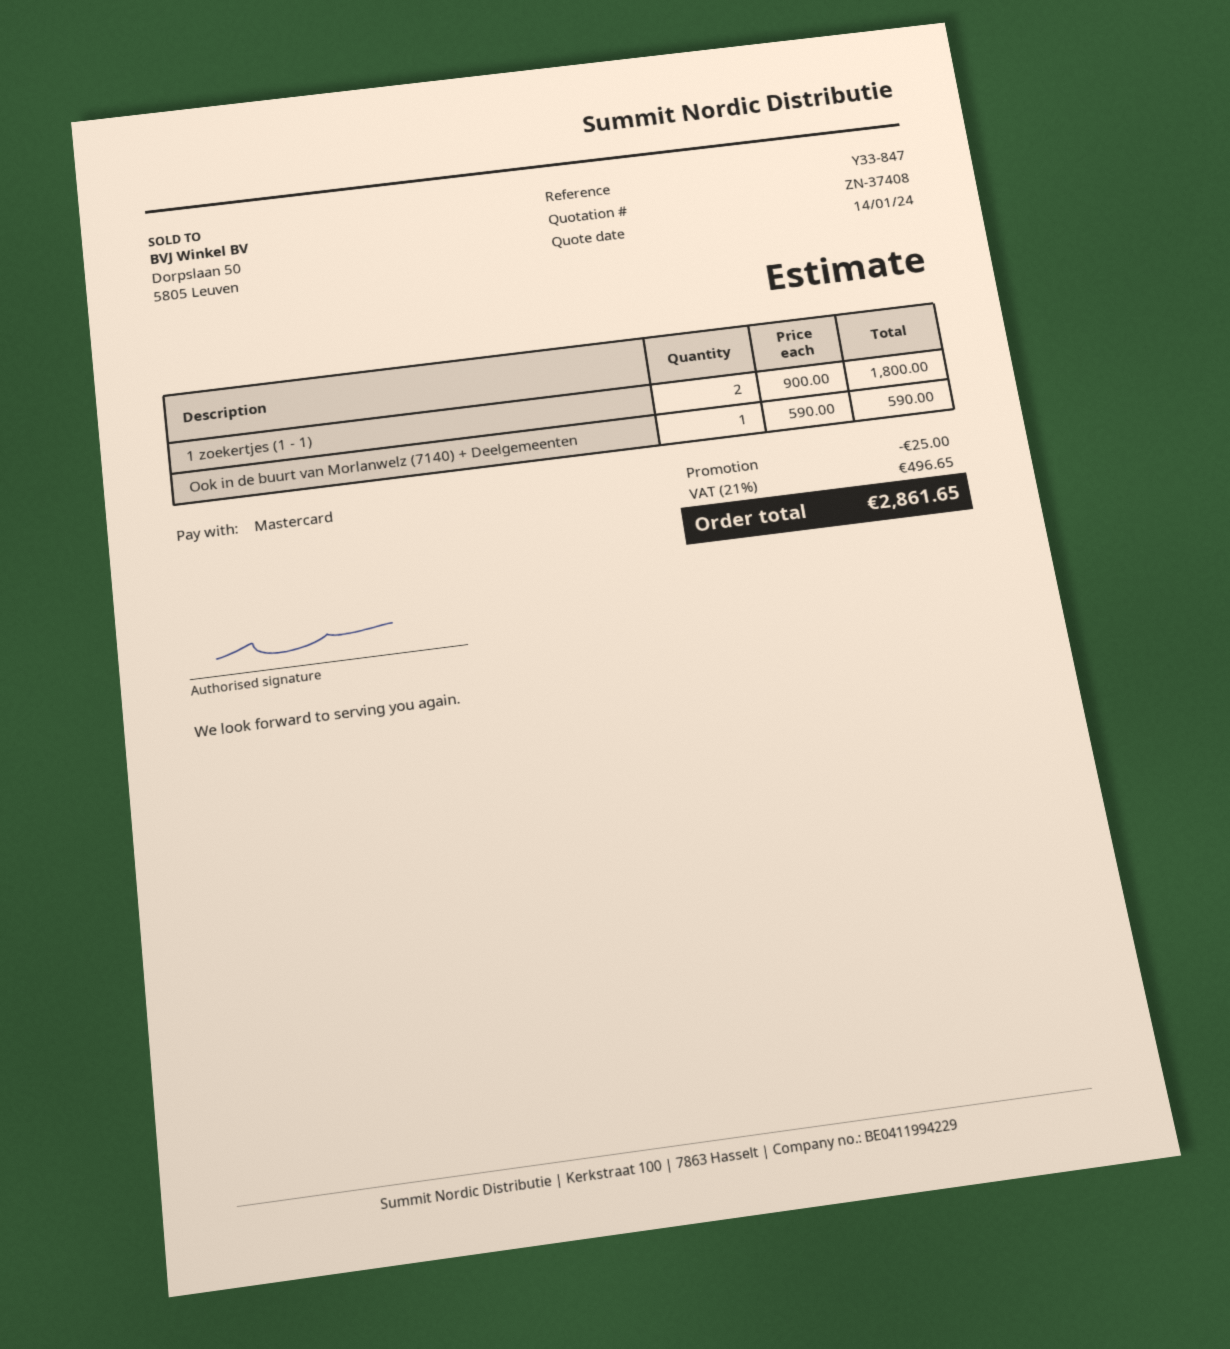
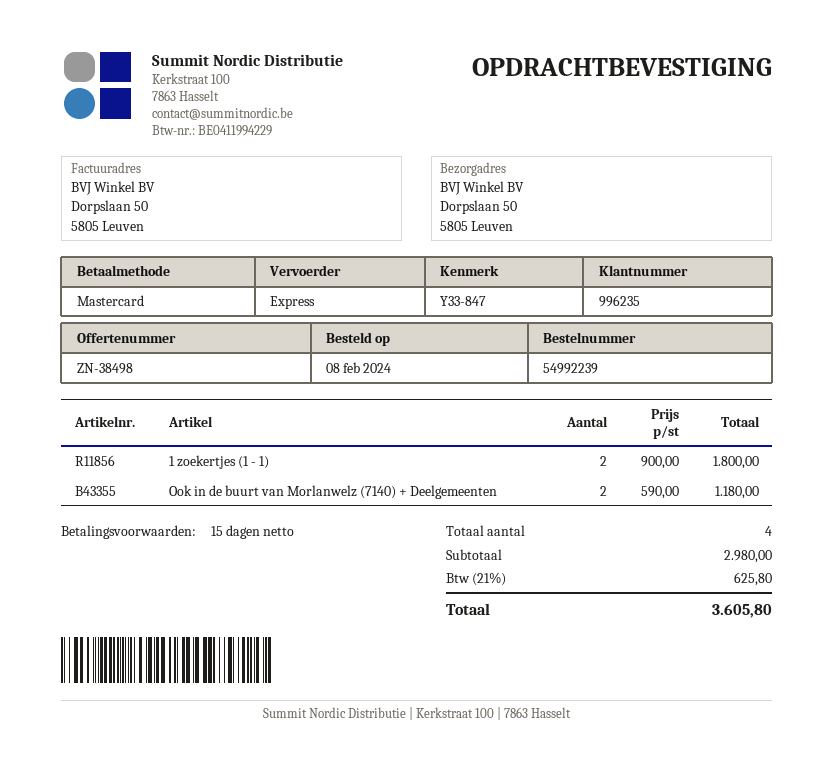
quote number: ZN-37408 -> ZN-38498
Ook in de buurt van Morlanwelz (7140) + Deelgemeenten: 1 x 590.00 = 590.00 -> 2 x 590.00 = 1180.00
discount: 25.00 -> none
tax: 21% = 496.65 -> 21% = 625.80
total: 2861.65 -> 3605.80

